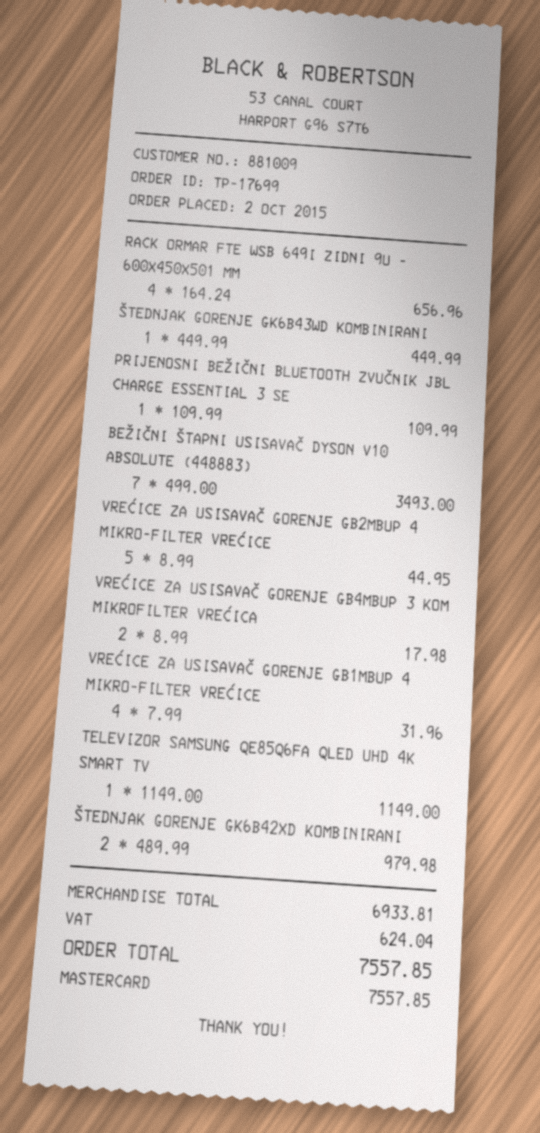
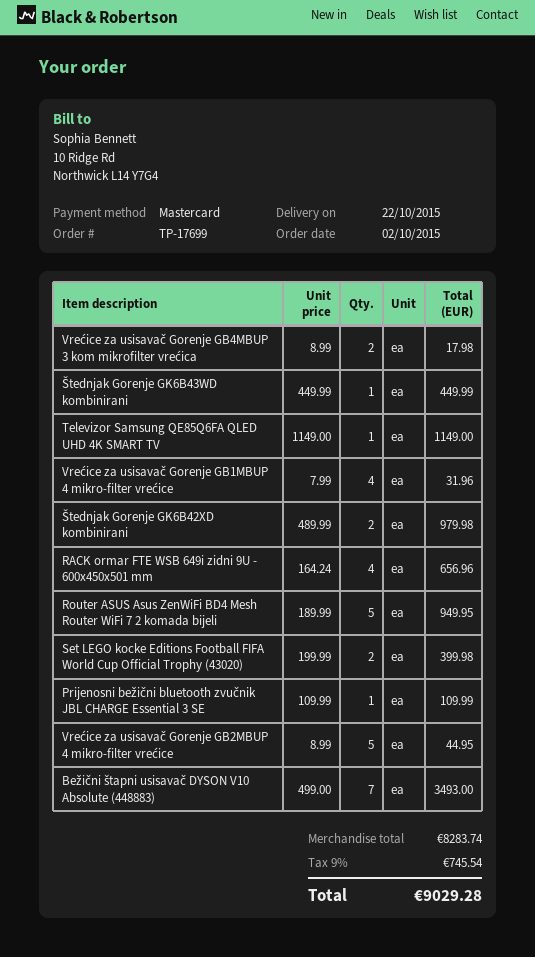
Router ASUS Asus ZenWiFi BD4 Mesh Router WiFi 7 2 komada bijeli: none -> 5 x 189.99 = 949.95
Set LEGO kocke Editions Football FIFA World Cup Official Trophy (43020): none -> 2 x 199.99 = 399.98
subtotal: 6933.81 -> 8283.74
tax: 624.04 -> 745.54
total: 7557.85 -> 9029.28

